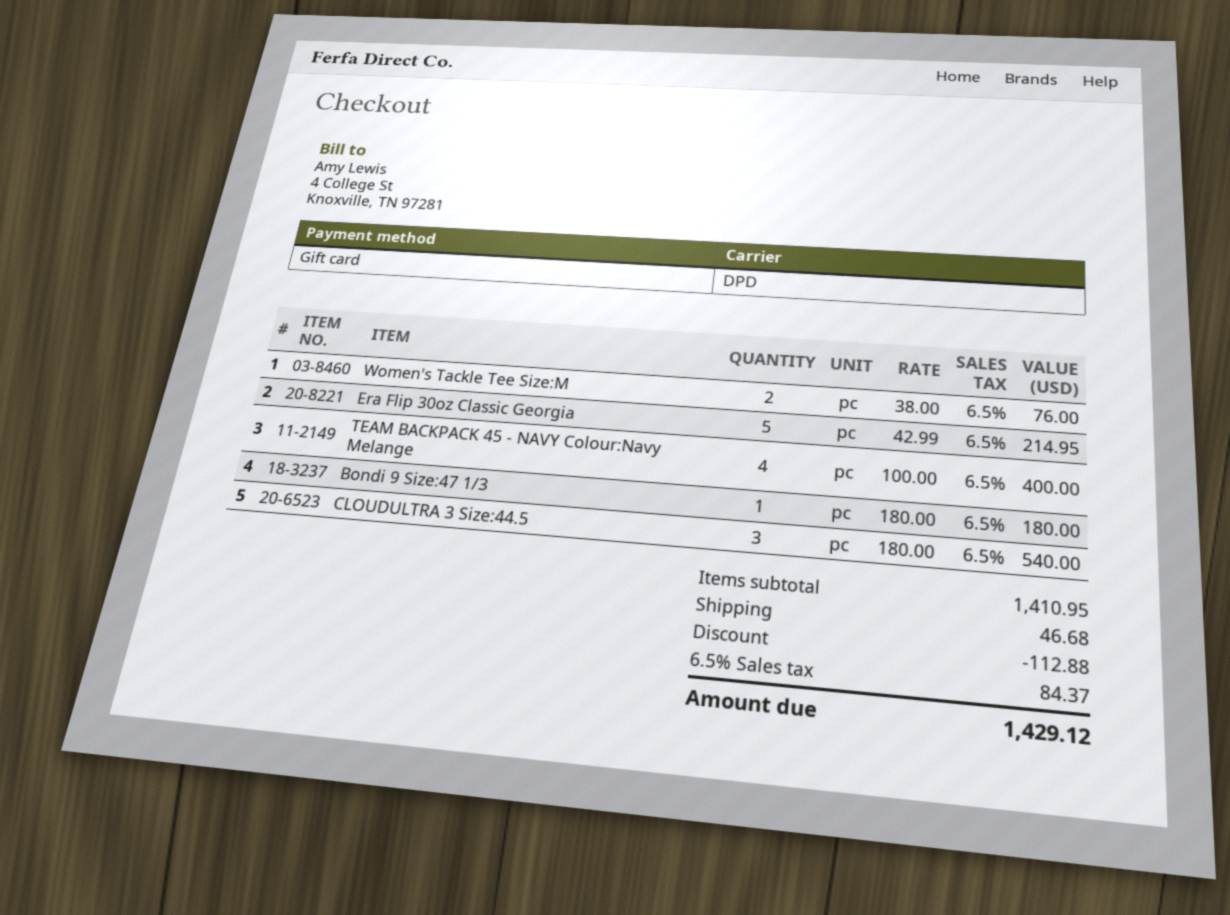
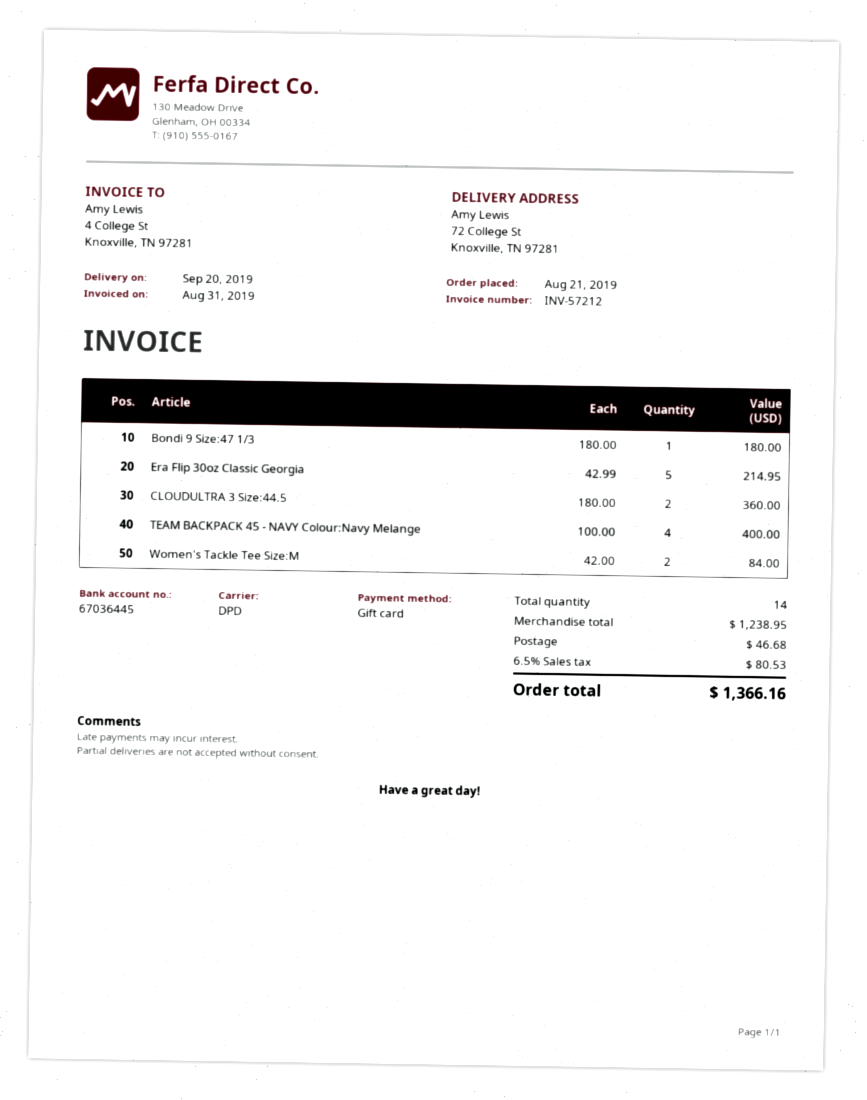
Women's Tackle Tee Size:M: 2 x 38.00 = 76.00 -> 2 x 42.00 = 84.00
CLOUDULTRA 3 Size:44.5: 3 x 180.00 = 540.00 -> 2 x 180.00 = 360.00
subtotal: 1410.95 -> 1238.95
discount: 112.88 -> none
tax: 6.5% = 84.37 -> 6.5% = 80.53
total: 1429.12 -> 1366.16

